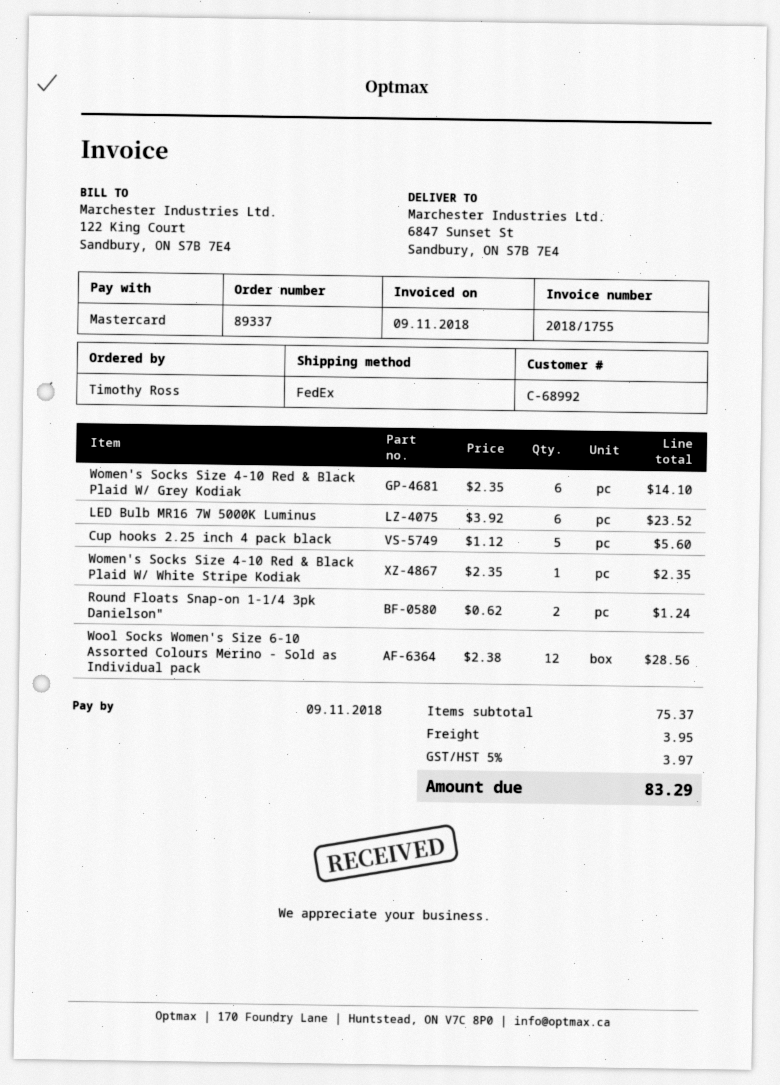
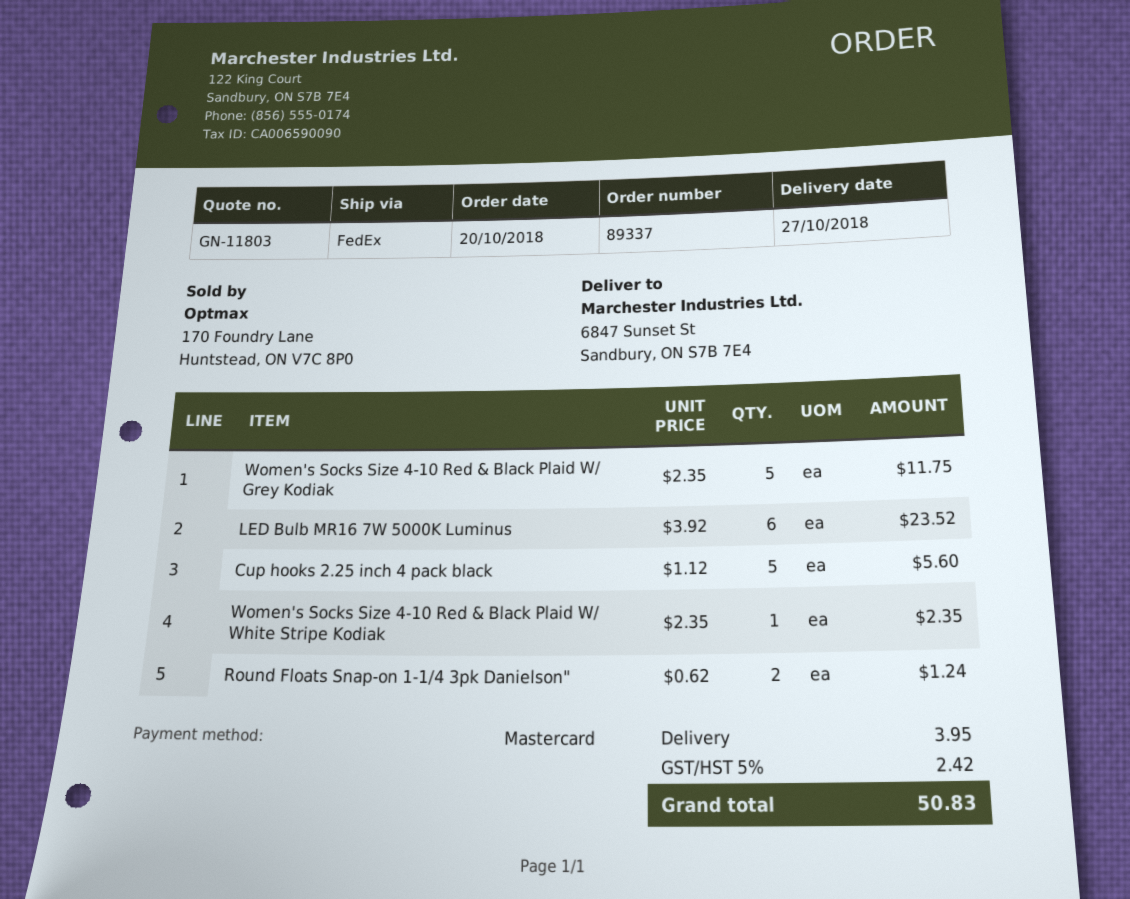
Women's Socks Size 4-10 Red & Black Plaid W/ Grey Kodiak: 6 x 2.35 = 14.10 -> 5 x 2.35 = 11.75
Wool Socks Women's Size 6-10 Assorted Colours Merino - Sold as Individual pack: 12 x 2.38 = 28.56 -> none
tax: 5% = 3.97 -> 5% = 2.42
total: 83.29 -> 50.83

